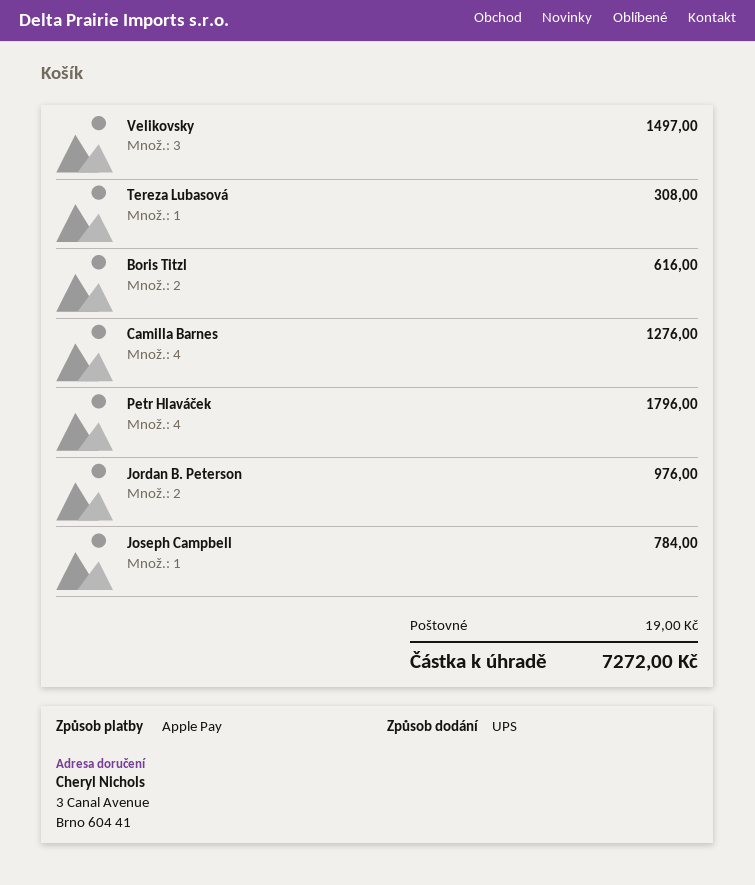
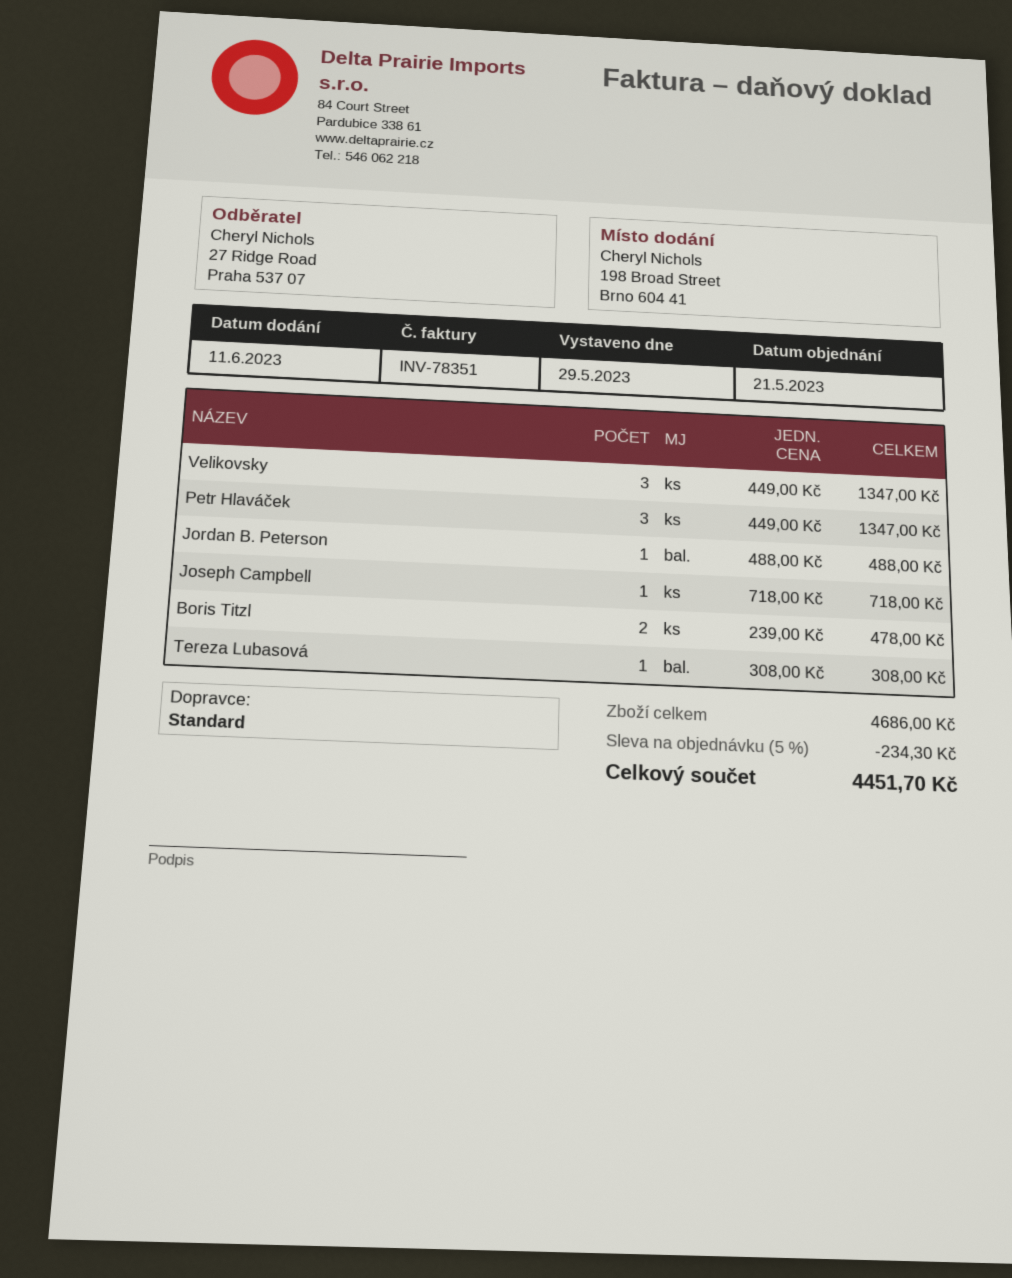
shipping method: UPS -> standard
ship to: 3 Canal Avenue, Brno 604 41 -> 198 Broad Street, Brno 604 41
Velikovsky: 3 for 1497.00 -> 3 for 1347.00
Boris Titzl: 2 for 616.00 -> 2 for 478.00
Camilla Barnes: 4 for 1276.00 -> none
Petr Hlaváček: 4 for 1796.00 -> 3 for 1347.00
Jordan B. Peterson: 2 for 976.00 -> 1 for 488.00
Joseph Campbell: 1 for 784.00 -> 1 for 718.00
discount: none -> 5% = 234.30
shipping: 19.00 -> none
total: 7272.00 -> 4451.70

